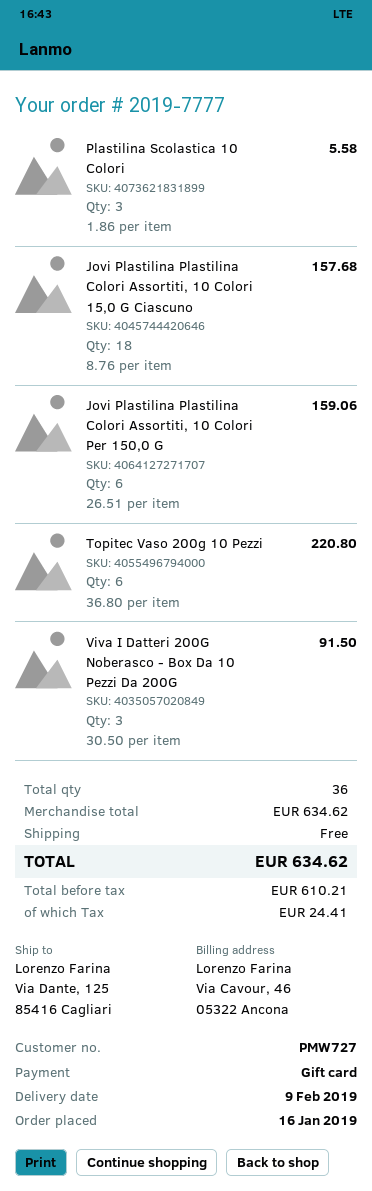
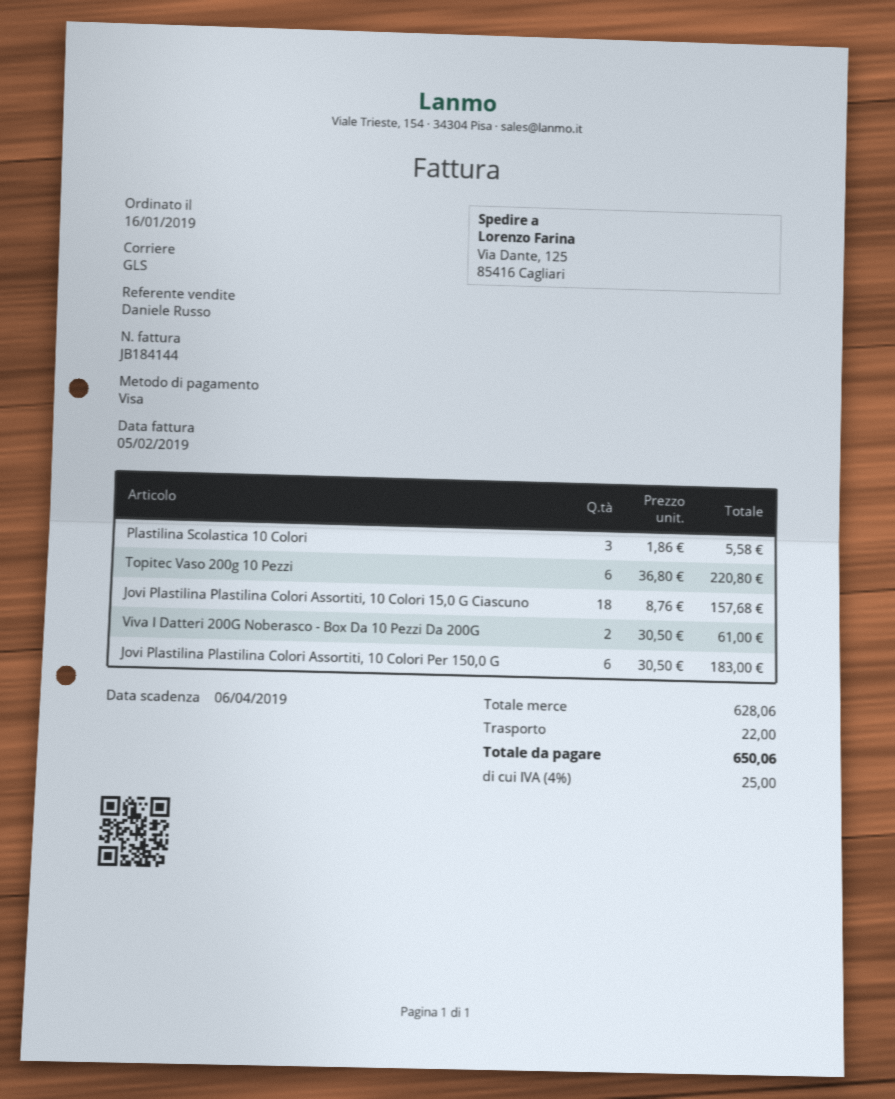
payment method: gift card -> Visa
Jovi Plastilina Plastilina Colori Assortiti, 10 Colori Per 150,0 G: 6 x 26.51 = 159.06 -> 6 x 30.50 = 183.00
Viva I Datteri 200G Noberasco - Box Da 10 Pezzi Da 200G: 3 x 30.50 = 91.50 -> 2 x 30.50 = 61.00
subtotal: 634.62 -> 628.06
shipping: 0.00 -> 22.00
tax: 24.41 -> 25.00
total: 634.62 -> 650.06

